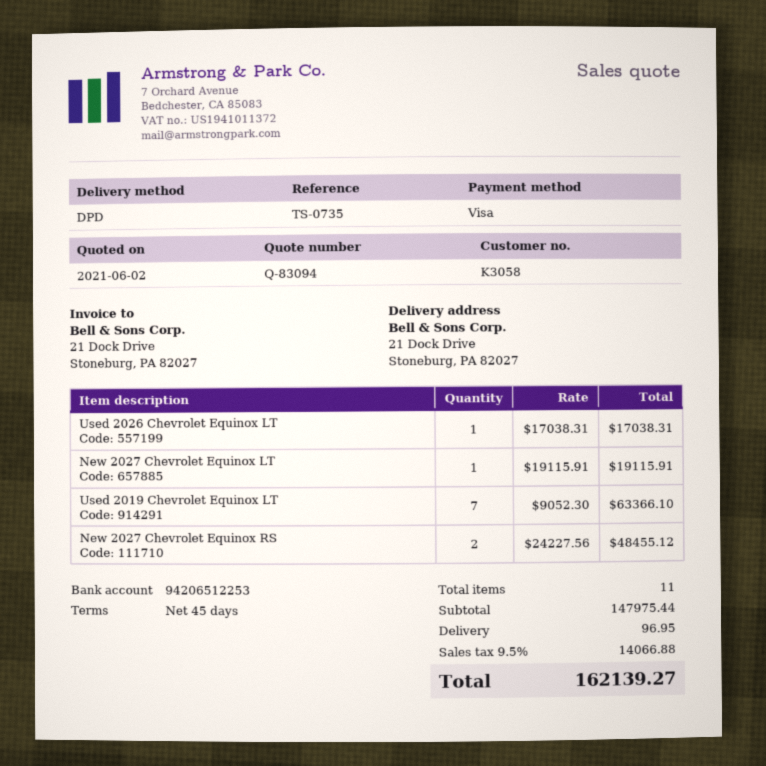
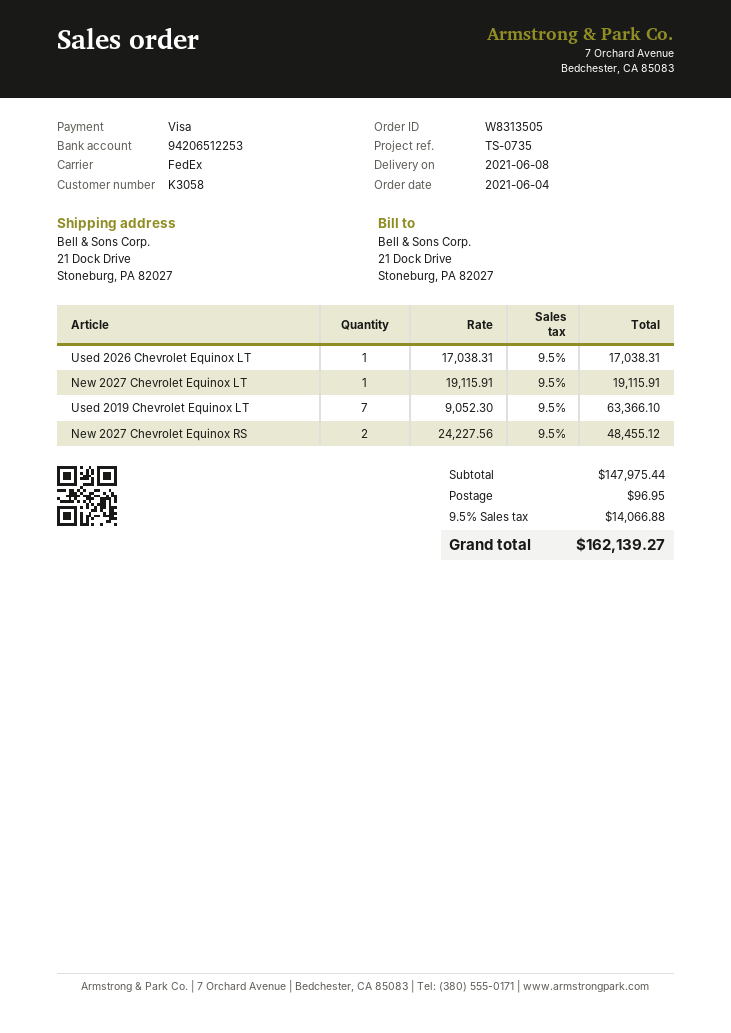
shipping method: DPD -> FedEx

